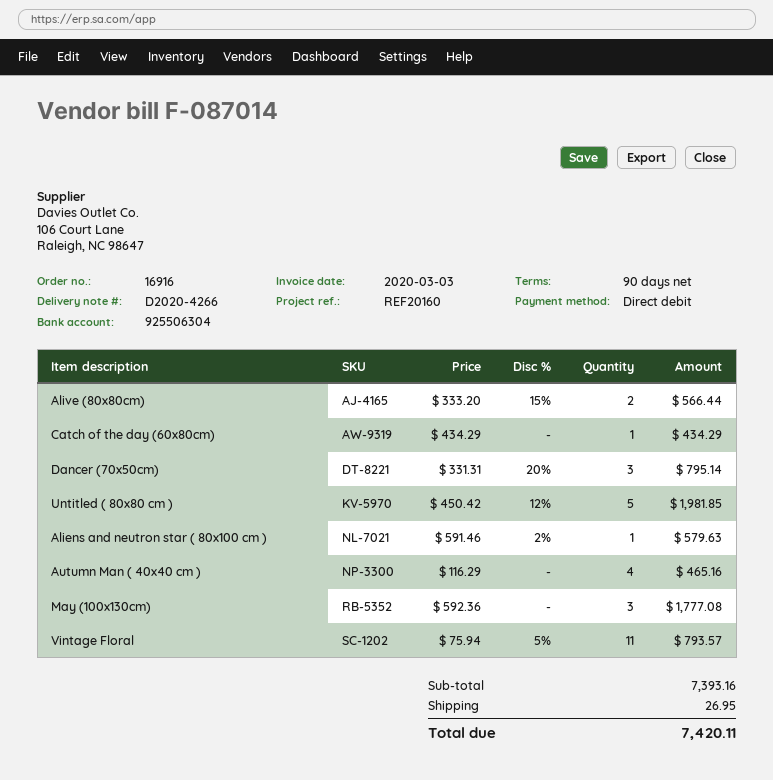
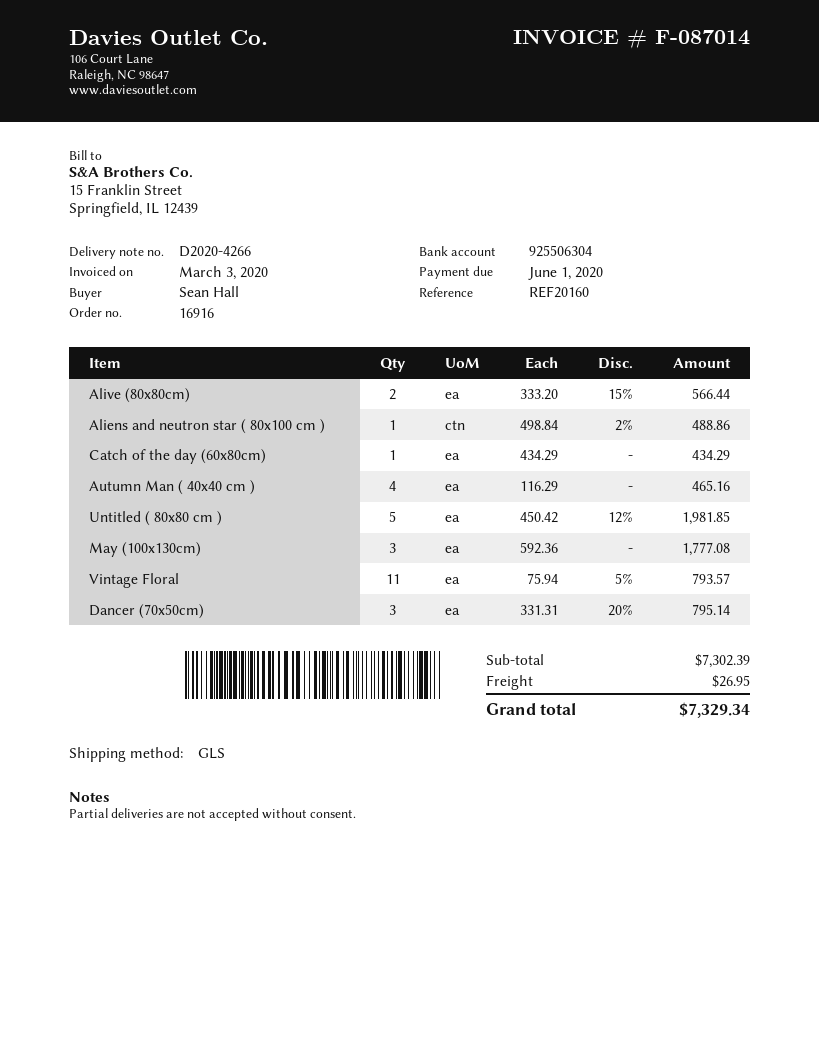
Aliens and neutron star ( 80x100 cm ): 1 x 591.46 - 2% = 579.63 -> 1 x 498.84 - 2% = 488.86
subtotal: 7393.16 -> 7302.39
total: 7420.11 -> 7329.34

